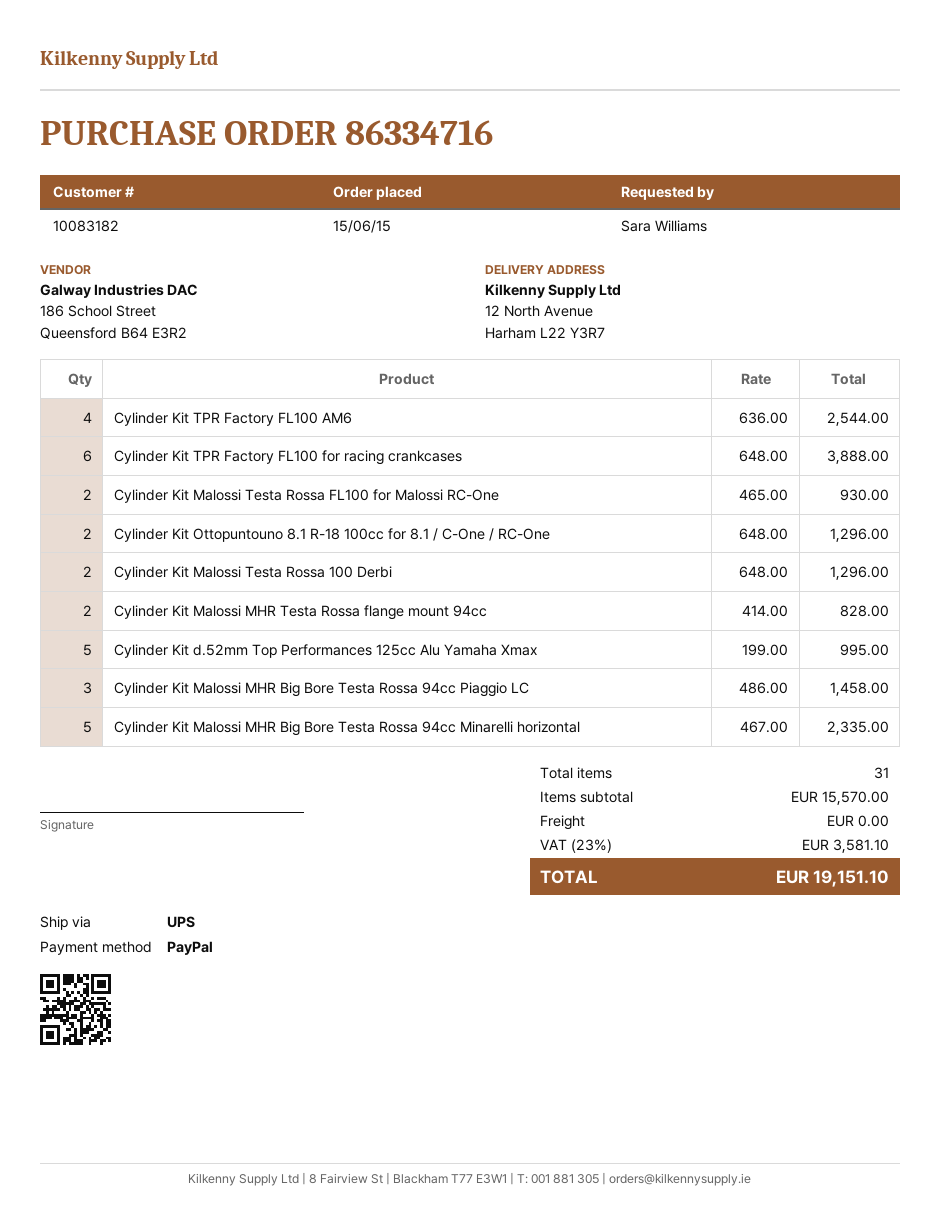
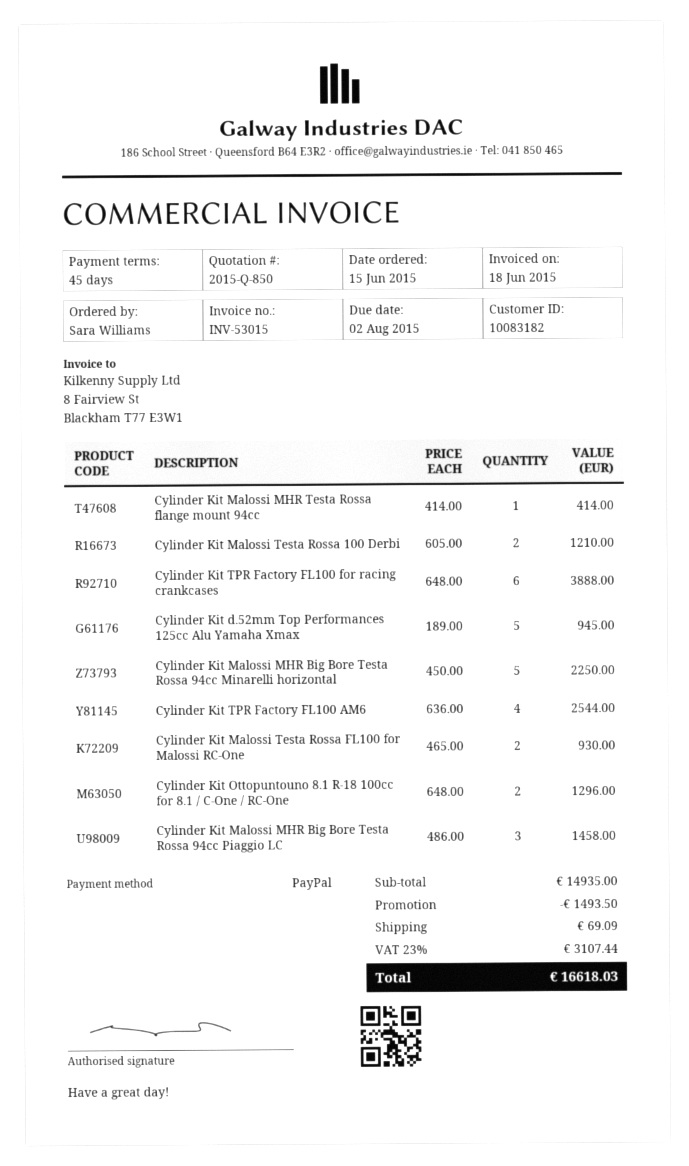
Cylinder Kit Malossi Testa Rossa 100 Derbi: 2 x 648.00 = 1296.00 -> 2 x 605.00 = 1210.00
Cylinder Kit Malossi MHR Testa Rossa flange mount 94cc: 2 x 414.00 = 828.00 -> 1 x 414.00 = 414.00
Cylinder Kit d.52mm Top Performances 125cc Alu Yamaha Xmax: 5 x 199.00 = 995.00 -> 5 x 189.00 = 945.00
Cylinder Kit Malossi MHR Big Bore Testa Rossa 94cc Minarelli horizontal: 5 x 467.00 = 2335.00 -> 5 x 450.00 = 2250.00
subtotal: 15570.00 -> 14935.00
discount: none -> 1493.50
shipping: 0.00 -> 69.09
tax: 23% = 3581.10 -> 23% = 3107.44
total: 19151.10 -> 16618.03

